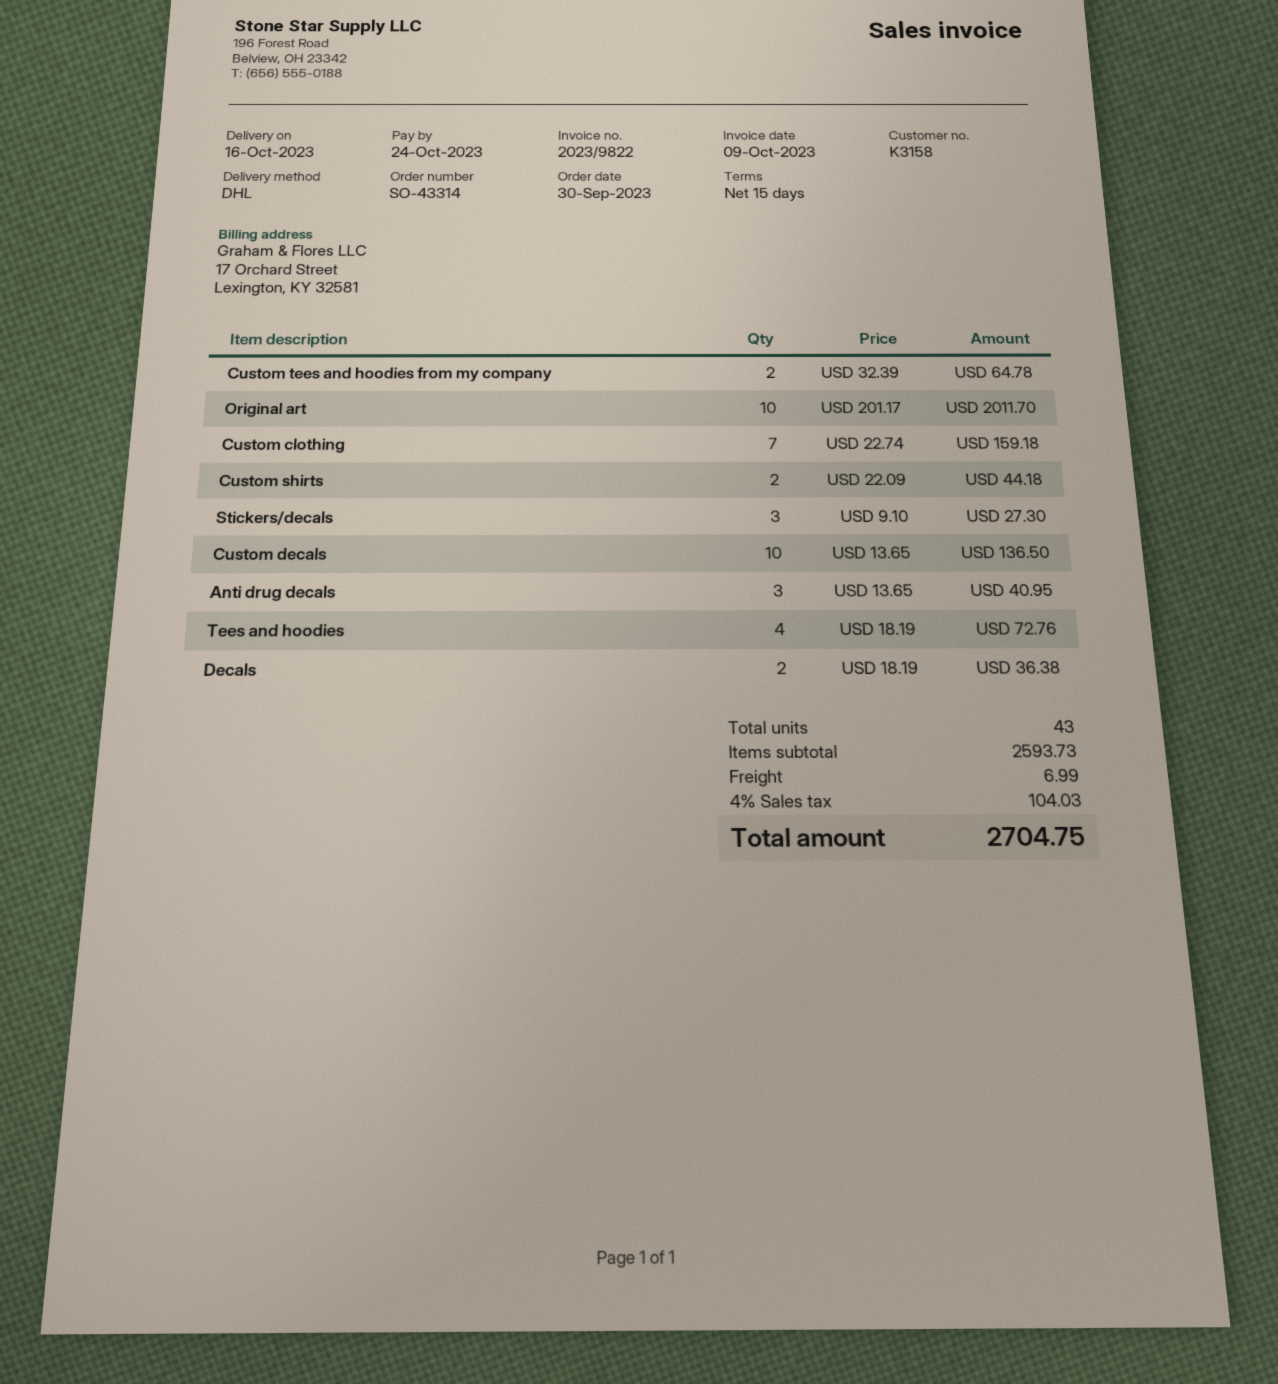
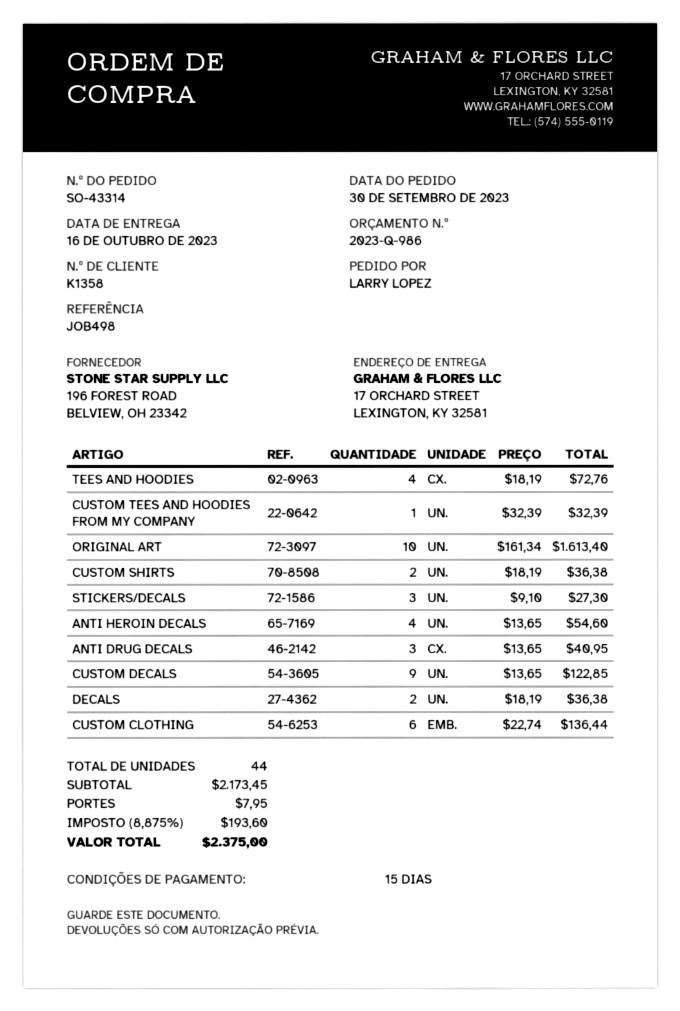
customer number: K3158 -> K1358
Custom tees and hoodies from my company: 2 x 32.39 = 64.78 -> 1 x 32.39 = 32.39
Original art: 10 x 201.17 = 2011.70 -> 10 x 161.34 = 1613.40
Custom clothing: 7 x 22.74 = 159.18 -> 6 x 22.74 = 136.44
Custom shirts: 2 x 22.09 = 44.18 -> 2 x 18.19 = 36.38
Custom decals: 10 x 13.65 = 136.50 -> 9 x 13.65 = 122.85
ANTI HEROIN DECALS: none -> 4 x 13.65 = 54.60
total quantity: 43 -> 44
subtotal: 2593.73 -> 2173.45
shipping: 6.99 -> 7.95
tax: 4% = 104.03 -> 8.875% = 193.60
total: 2704.75 -> 2375.00

